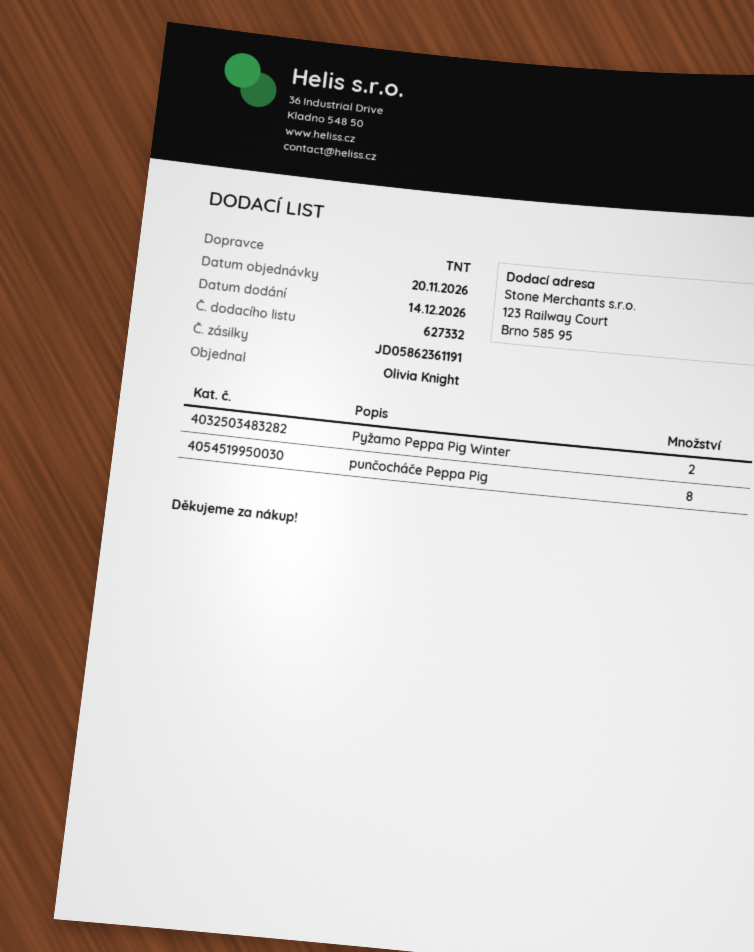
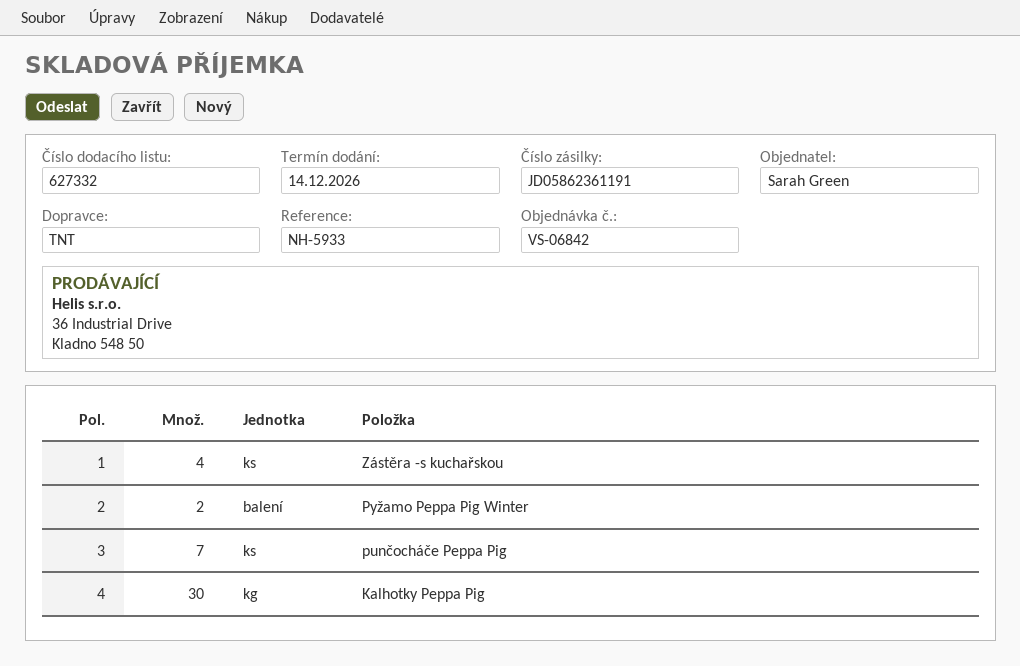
ordered by: Olivia Knight -> Sarah Green
punčocháče Peppa Pig: 8 -> 7
Zástěra -s kuchařskou: none -> 4
Kalhotky Peppa Pig: none -> 30

